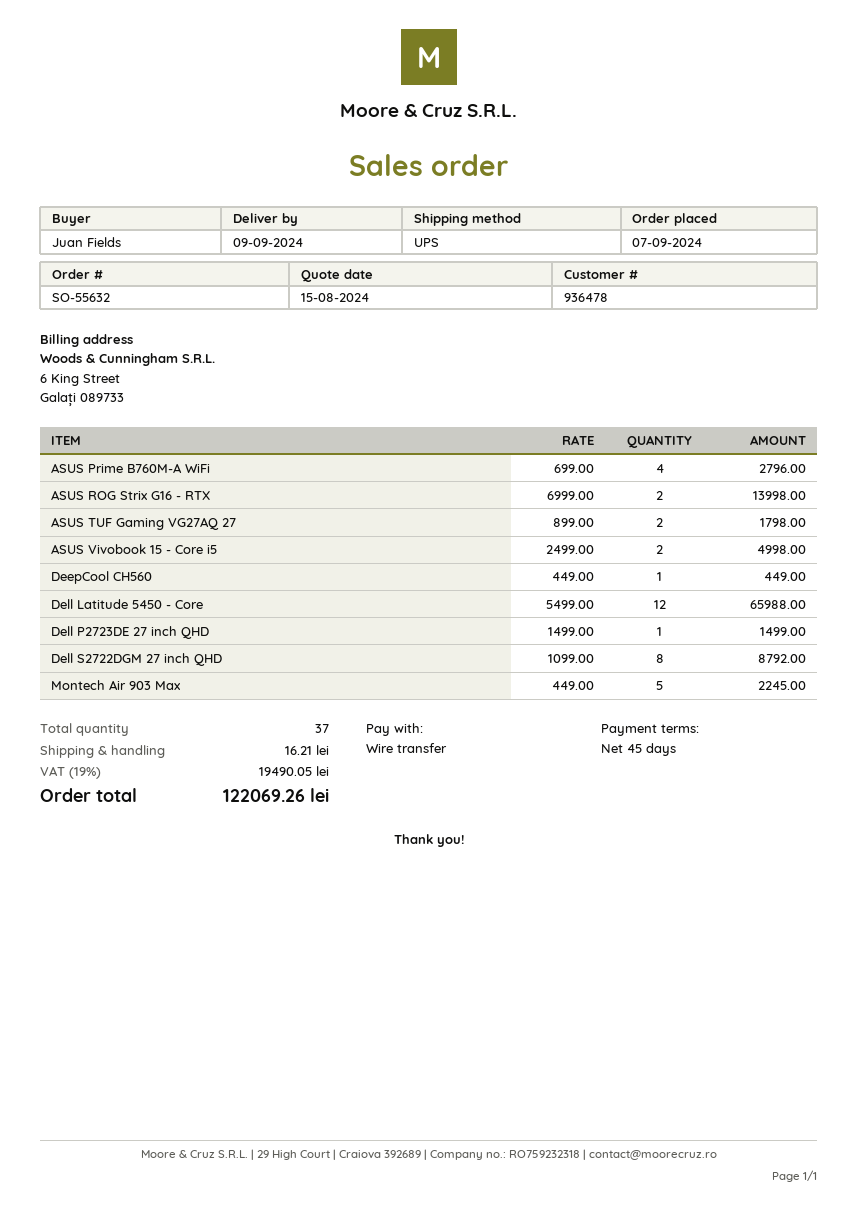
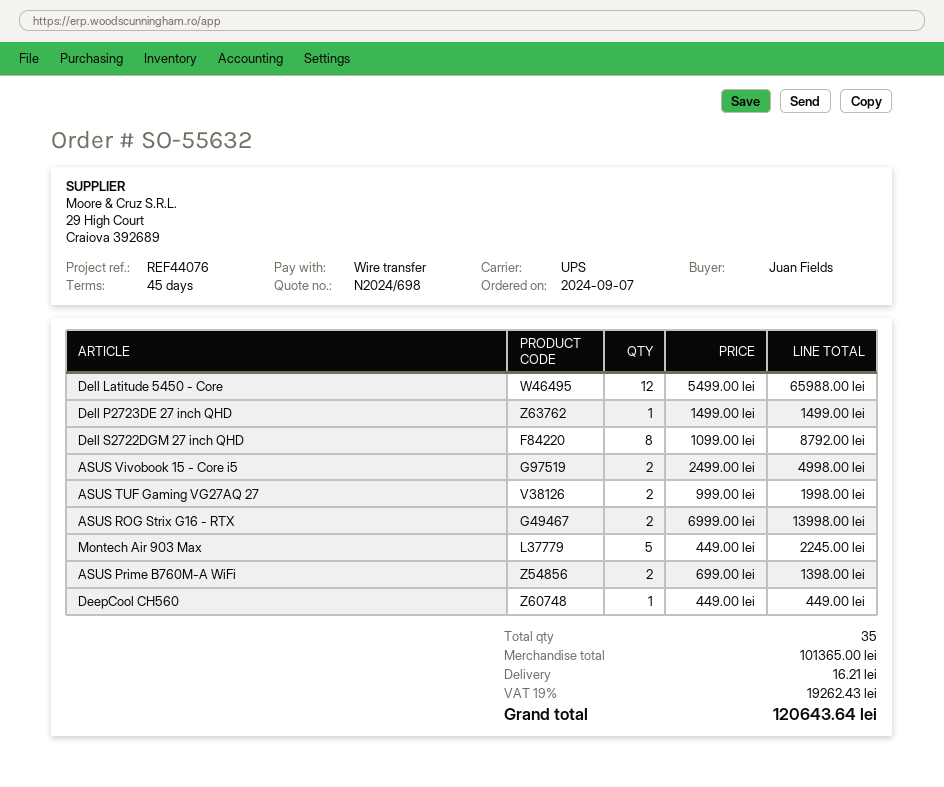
ASUS Prime B760M-A WiFi: 4 x 699.00 = 2796.00 -> 2 x 699.00 = 1398.00
ASUS TUF Gaming VG27AQ 27: 2 x 899.00 = 1798.00 -> 2 x 999.00 = 1998.00
total quantity: 37 -> 35
tax: 19% = 19490.05 -> 19% = 19262.43
total: 122069.26 -> 120643.64

